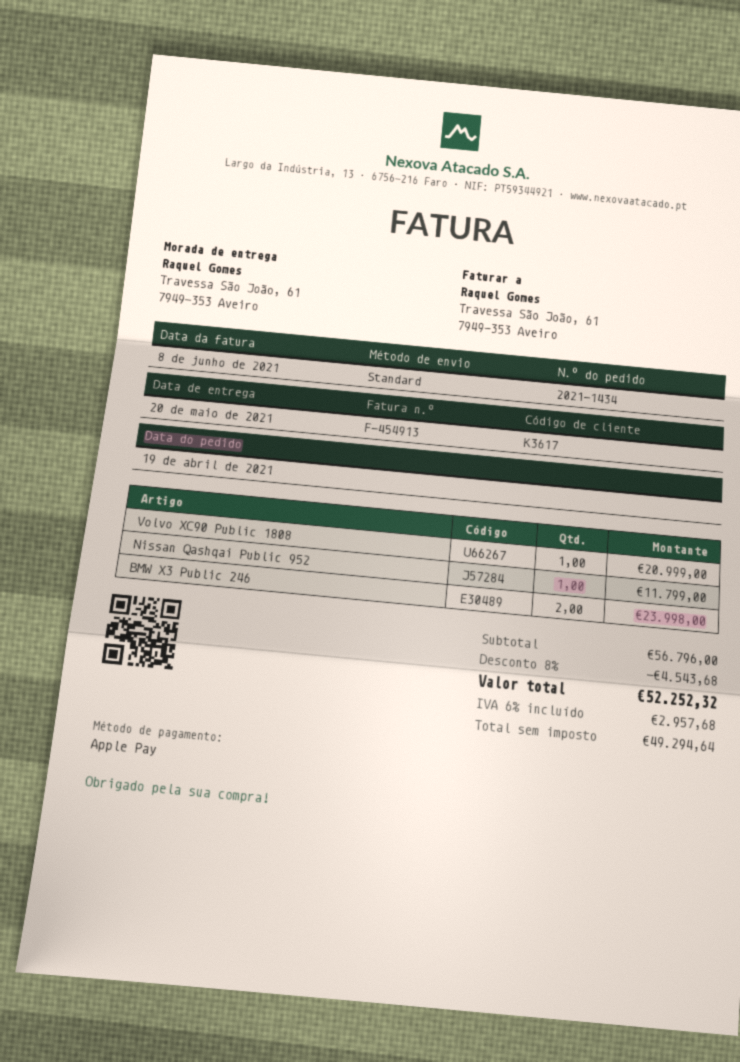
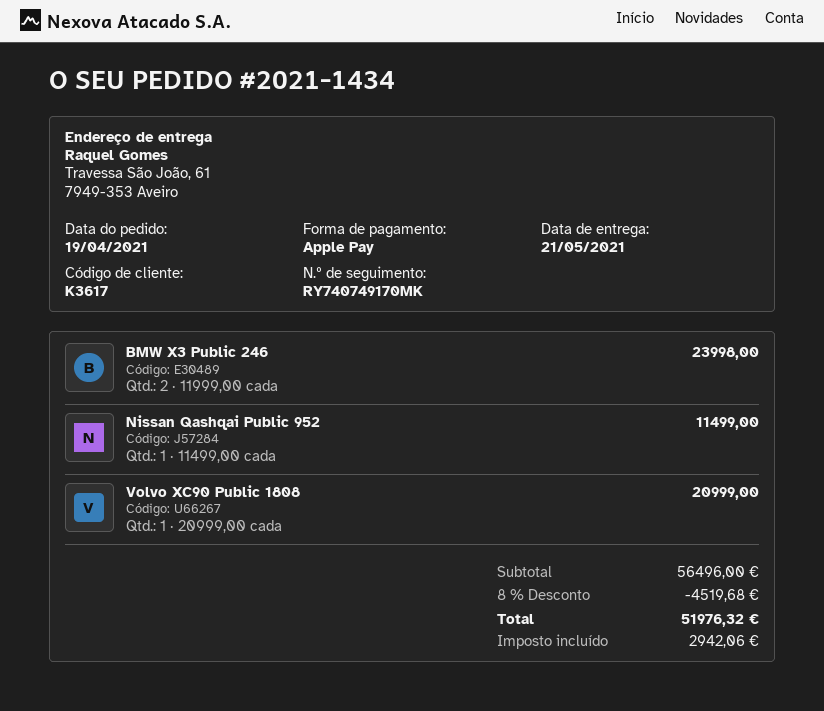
delivery date: 2021-05-20 -> 2021-05-21
Nissan Qashqai Public 952: 1 for 11799.00 -> 1 for 11499.00
subtotal: 56796.00 -> 56496.00
discount: 8% = 4543.68 -> 8% = 4519.68
tax: 2957.68 -> 2942.06
total: 52252.32 -> 51976.32

